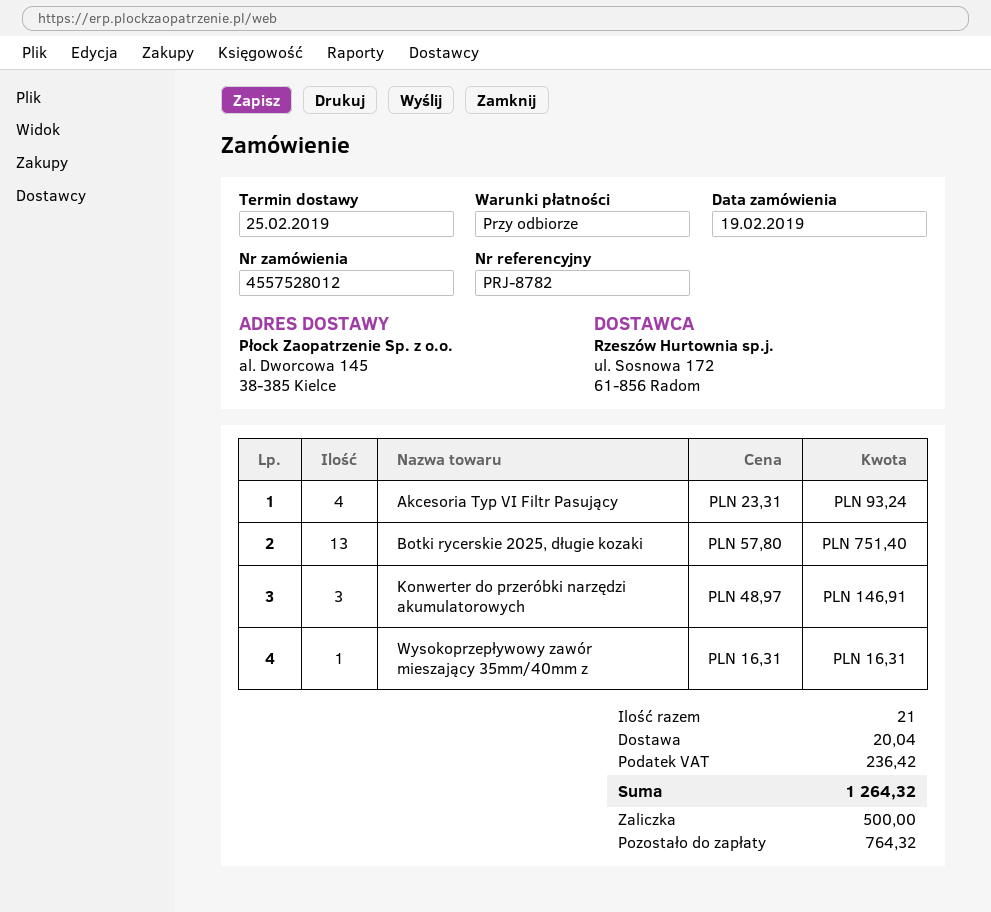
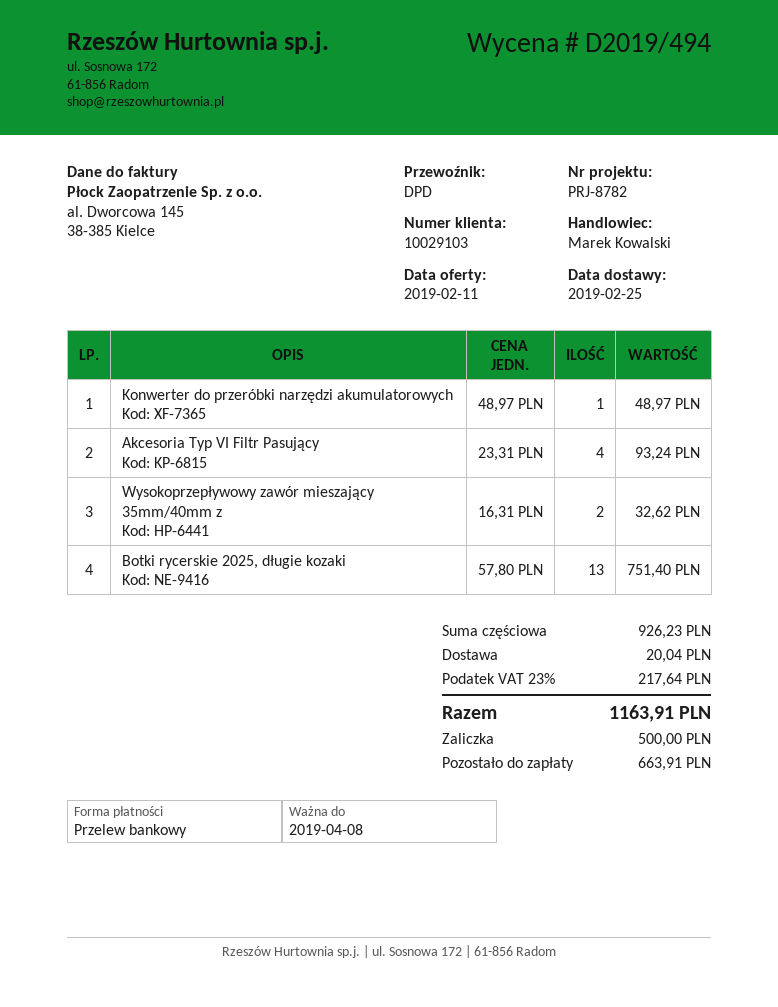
Konwerter do przeróbki narzędzi akumulatorowych: 3 x 48.97 = 146.91 -> 1 x 48.97 = 48.97
Wysokoprzepływowy zawór mieszający 35mm/40mm z: 1 x 16.31 = 16.31 -> 2 x 16.31 = 32.62
tax: 236.42 -> 217.64
total: 1264.32 -> 1163.91
balance: 764.32 -> 663.91

